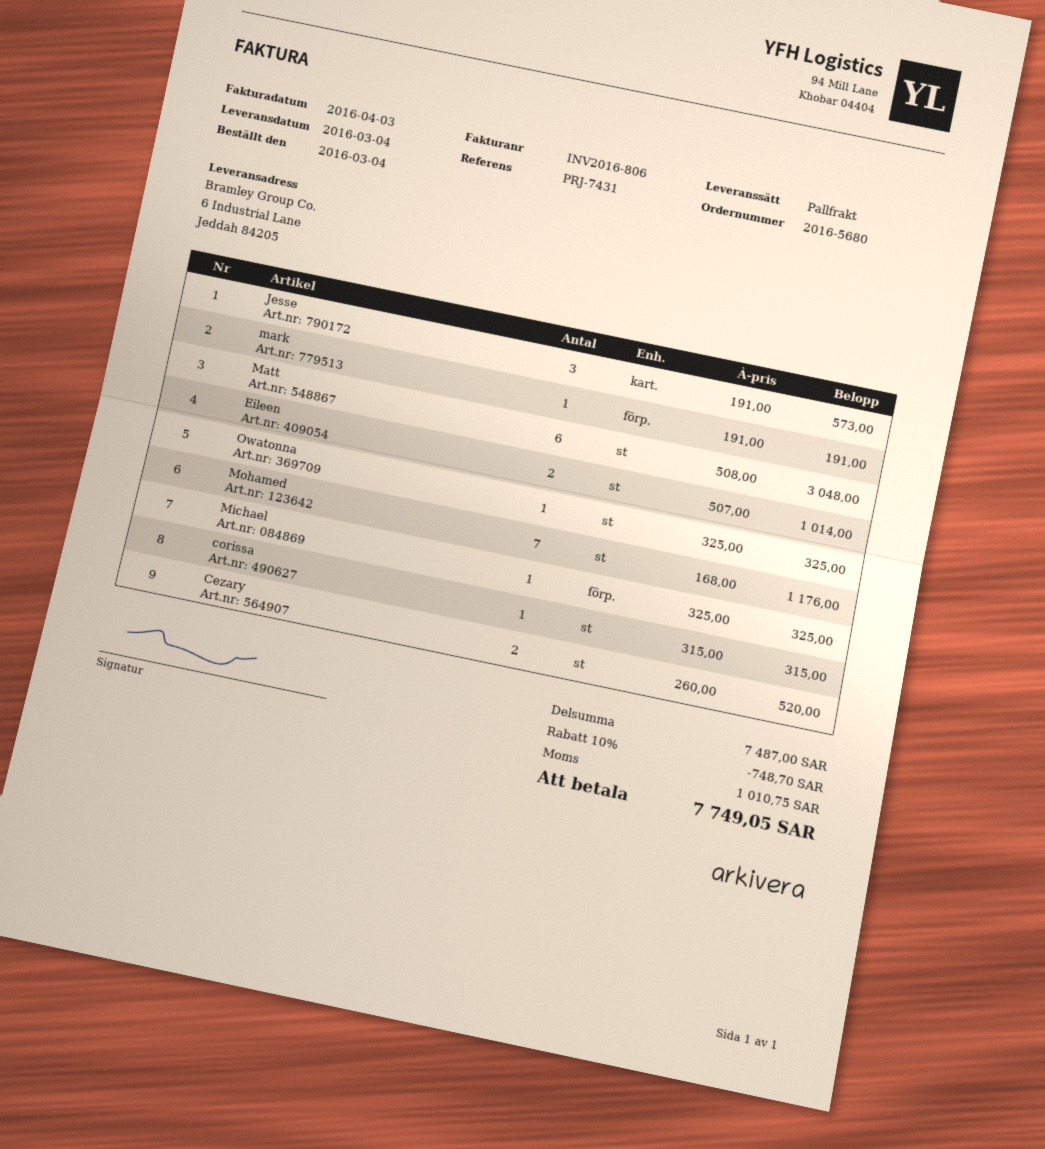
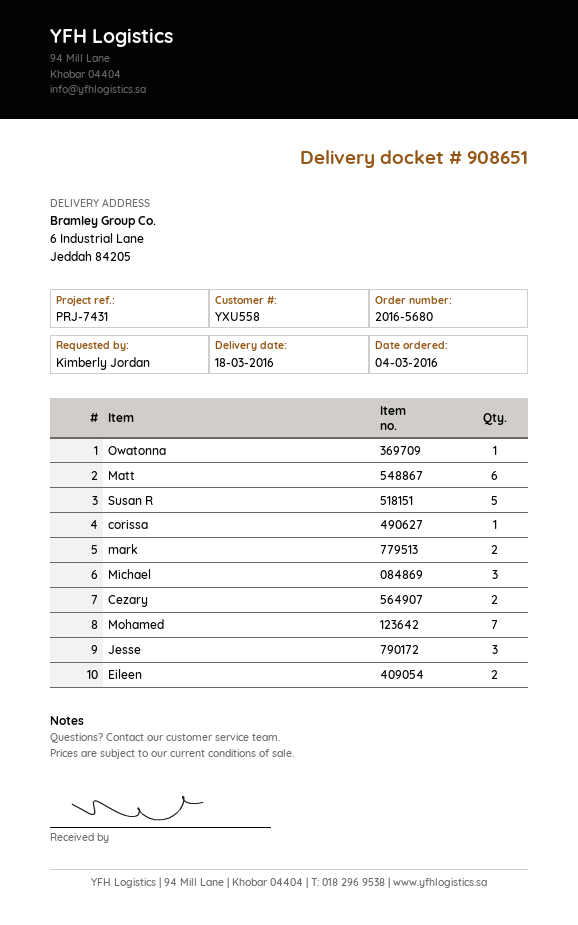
delivery date: 2016-03-04 -> 2016-03-18
mark: 1 -> 2
Michael: 1 -> 3
Susan R: none -> 5

